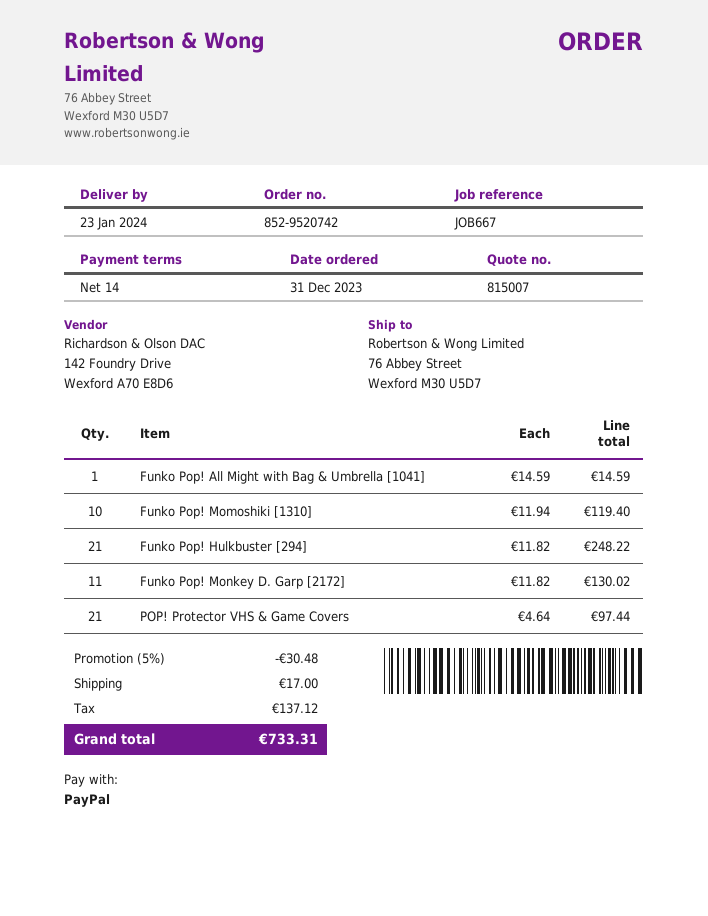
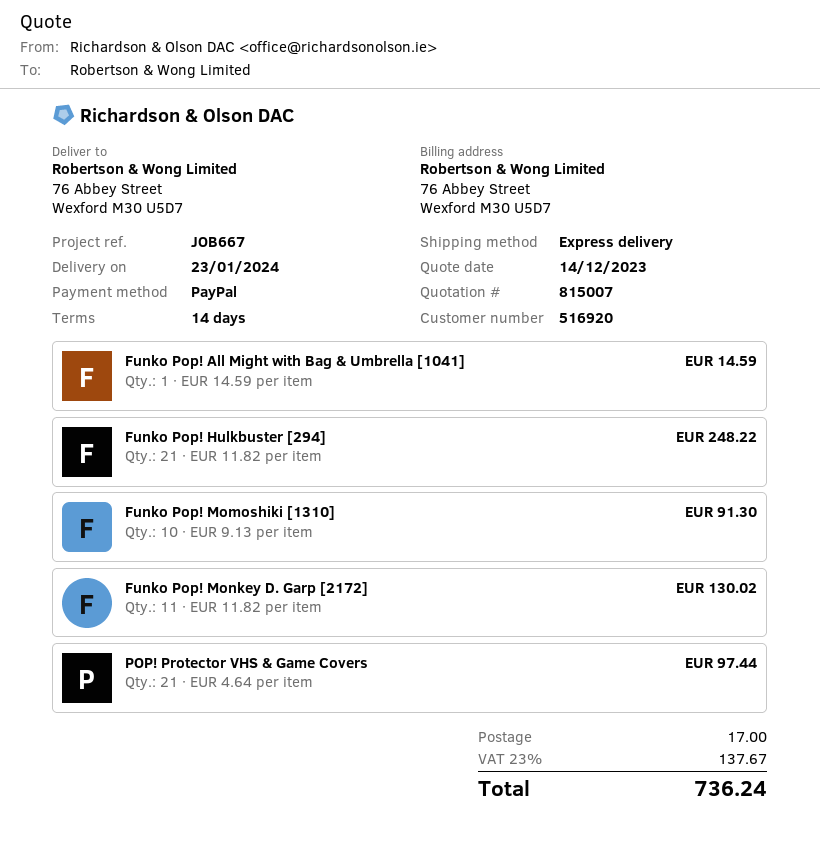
Funko Pop! Momoshiki [1310]: 10 x 11.94 = 119.40 -> 10 x 9.13 = 91.30
discount: 5% = 30.48 -> none
tax: 137.12 -> 137.67
total: 733.31 -> 736.24

